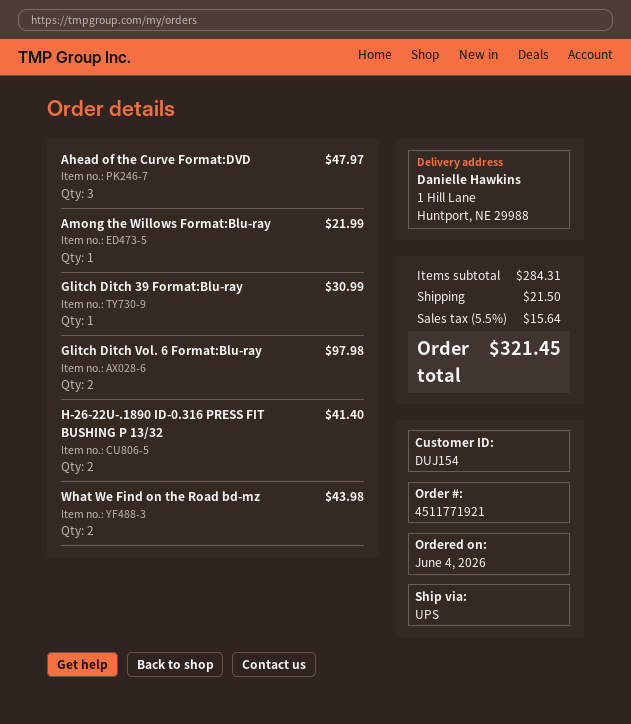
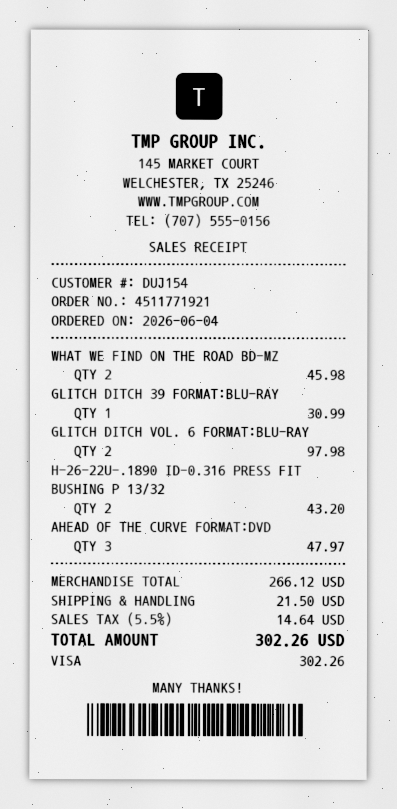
Among the Willows Format:Blu-ray: 1 for 21.99 -> none
H-26-22U-.1890 ID-0.316 PRESS FIT BUSHING P 13/32: 2 for 41.40 -> 2 for 43.20
What We Find on the Road bd-mz: 2 for 43.98 -> 2 for 45.98
subtotal: 284.31 -> 266.12
tax: 5.5% = 15.64 -> 5.5% = 14.64
total: 321.45 -> 302.26

